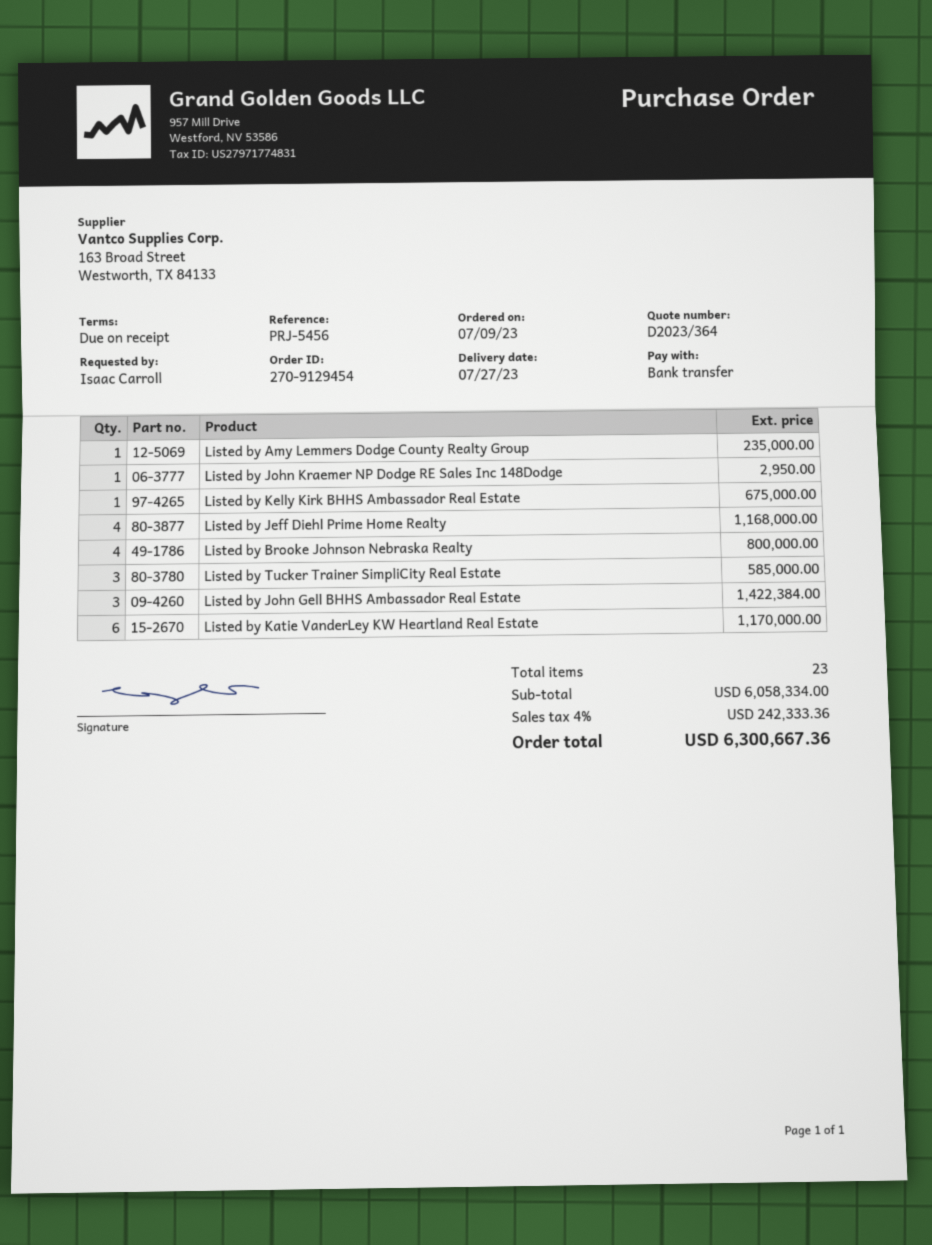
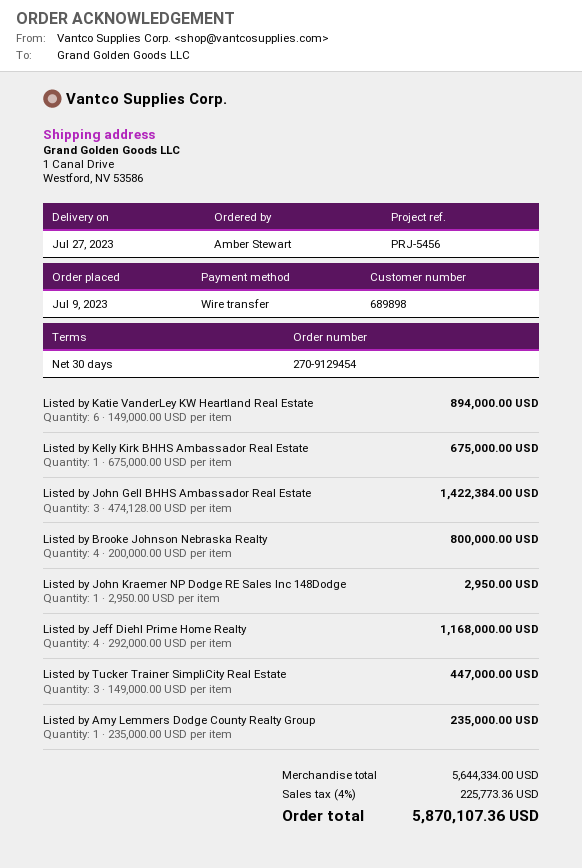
payment terms: on receipt -> 30 days
ordered by: Isaac Carroll -> Amber Stewart
Listed by Tucker Trainer SimpliCity Real Estate: 3 for 585000.00 -> 3 for 447000.00
Listed by Katie VanderLey KW Heartland Real Estate: 6 for 1170000.00 -> 6 for 894000.00
subtotal: 6058334.00 -> 5644334.00
tax: 4% = 242333.36 -> 4% = 225773.36
total: 6300667.36 -> 5870107.36

